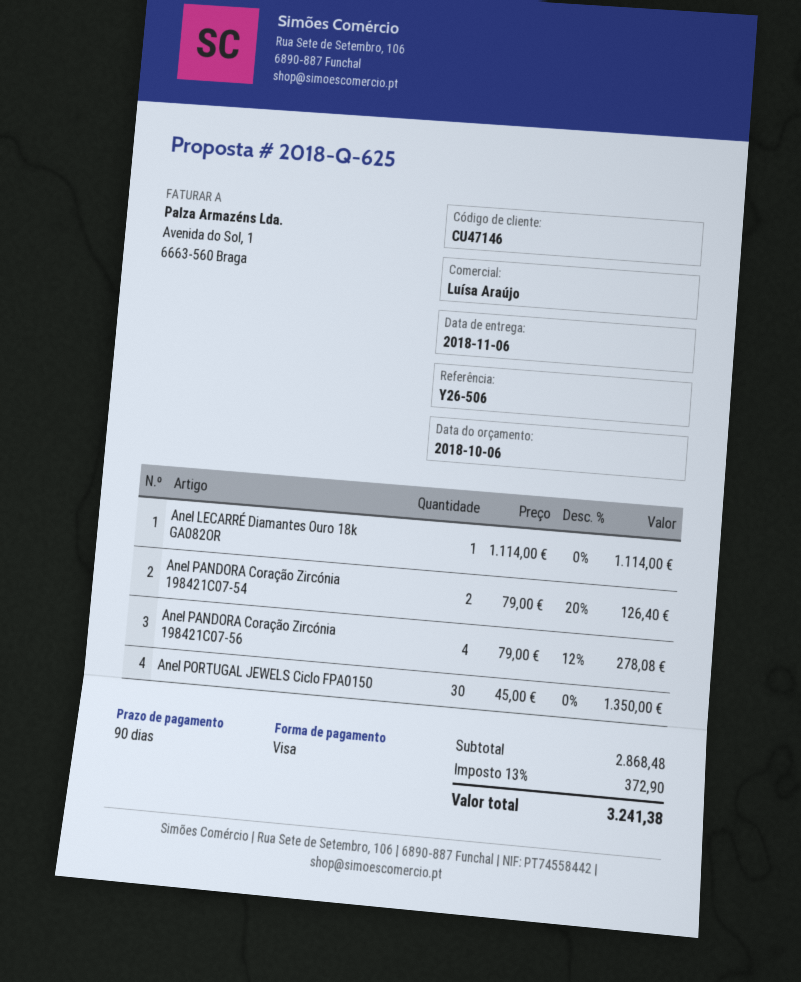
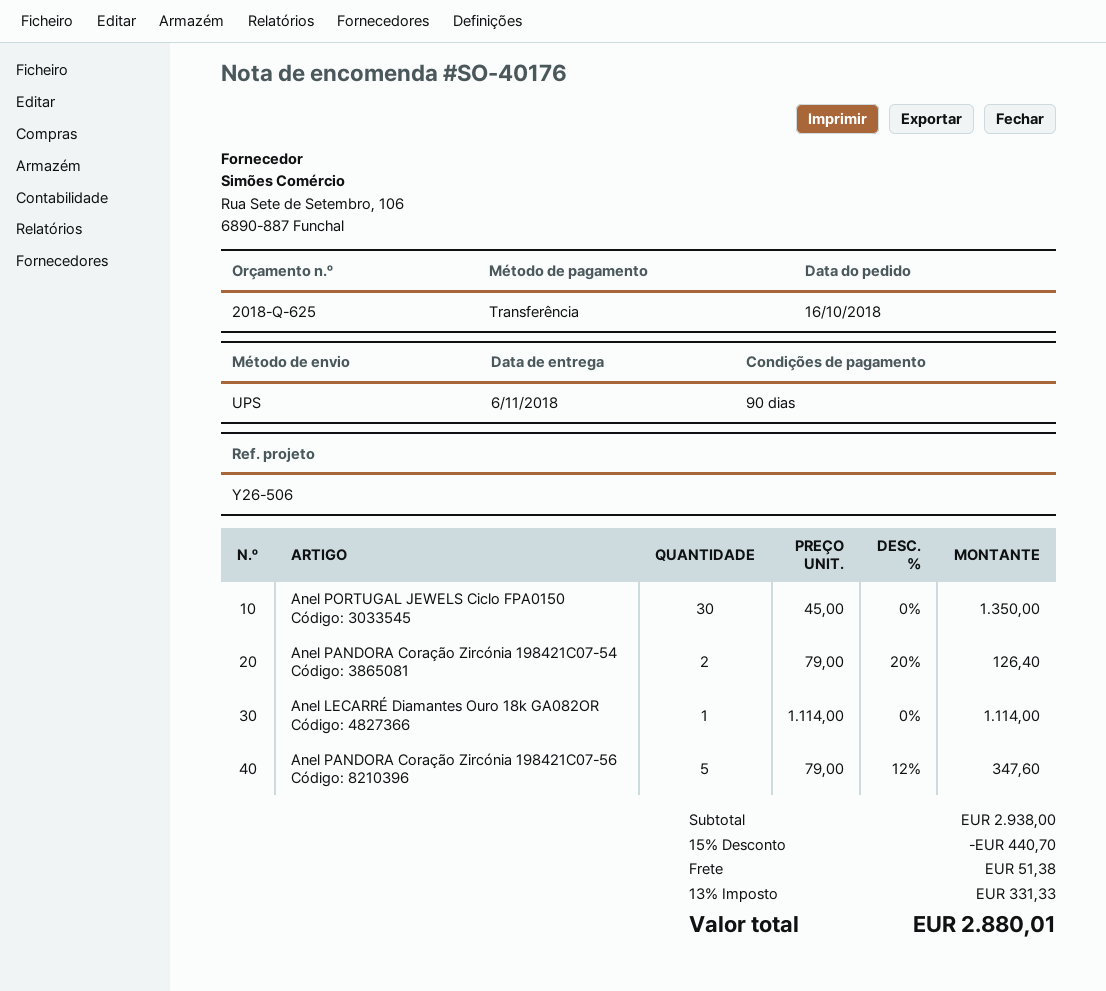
payment method: Visa -> bank transfer
Anel PANDORA Coração Zircónia 198421C07-56: 4 x 79.00 - 12% = 278.08 -> 5 x 79.00 - 12% = 347.60
subtotal: 2868.48 -> 2938.00
discount: none -> 15% = 440.70
shipping: none -> 51.38
tax: 13% = 372.90 -> 13% = 331.33
total: 3241.38 -> 2880.01

